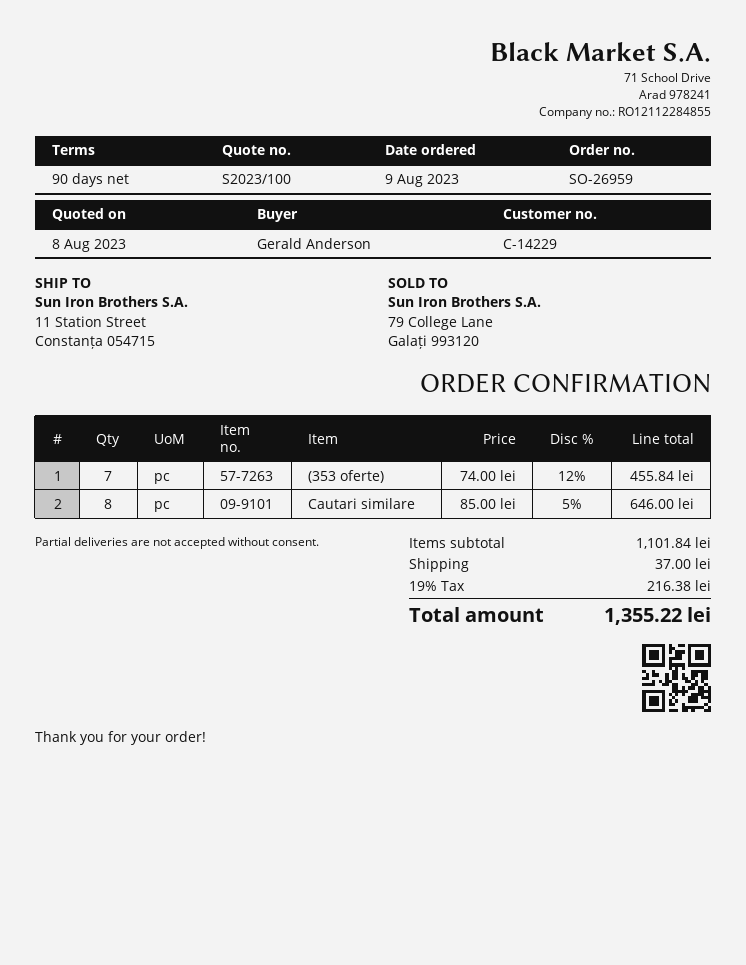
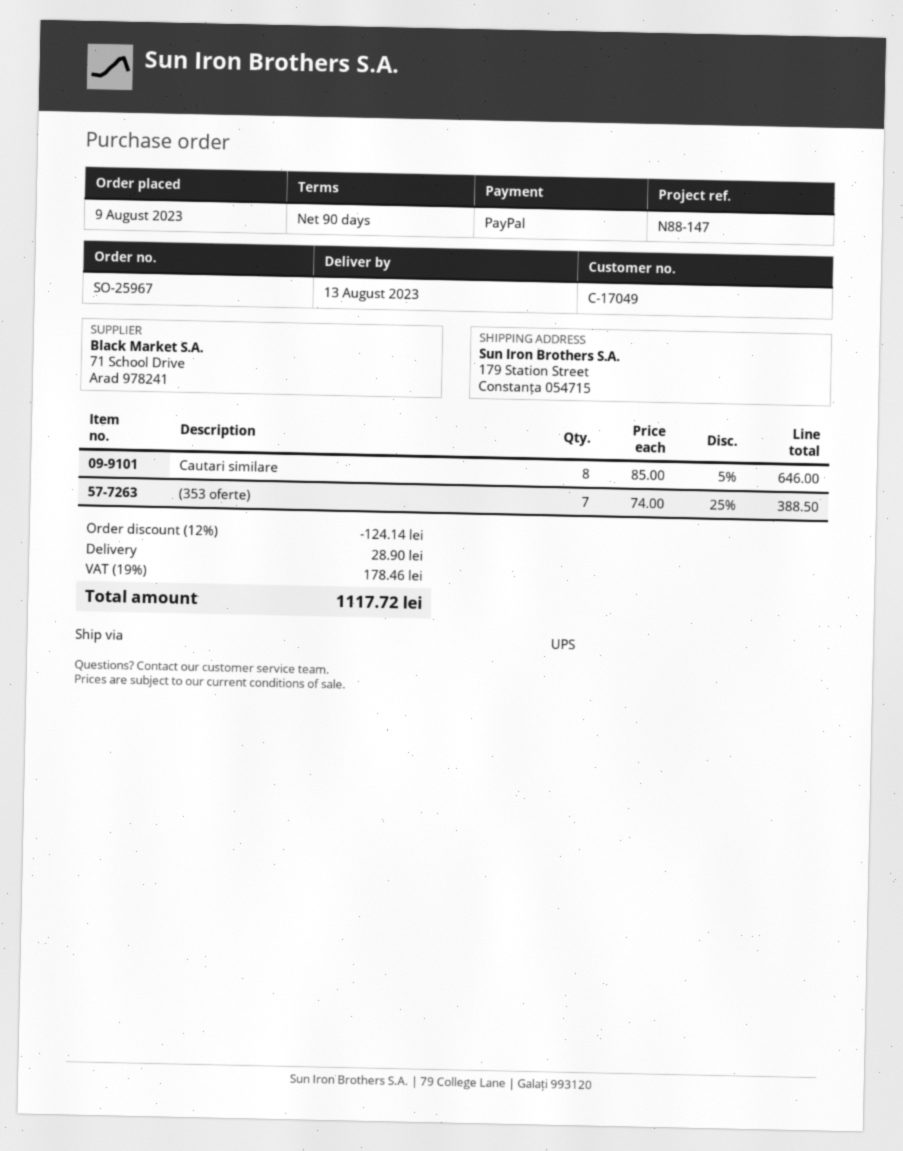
order number: SO-26959 -> SO-25967
customer number: C-14229 -> C-17049
ship to: 11 Station Street, Constanța 054715 -> 179 Station Street, Constanța 054715
(353 oferte): 7 x 74.00 - 12% = 455.84 -> 7 x 74.00 - 25% = 388.50
discount: none -> 12% = 124.14
shipping: 37.00 -> 28.90
tax: 19% = 216.38 -> 19% = 178.46
total: 1355.22 -> 1117.72

